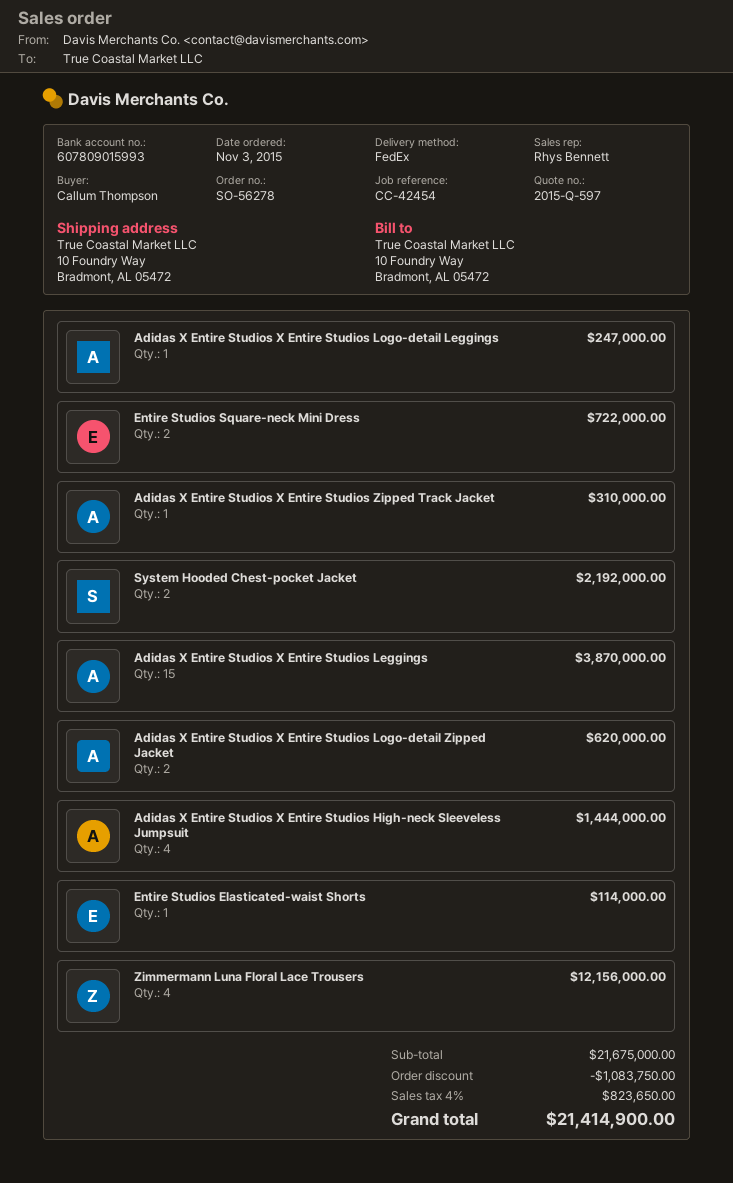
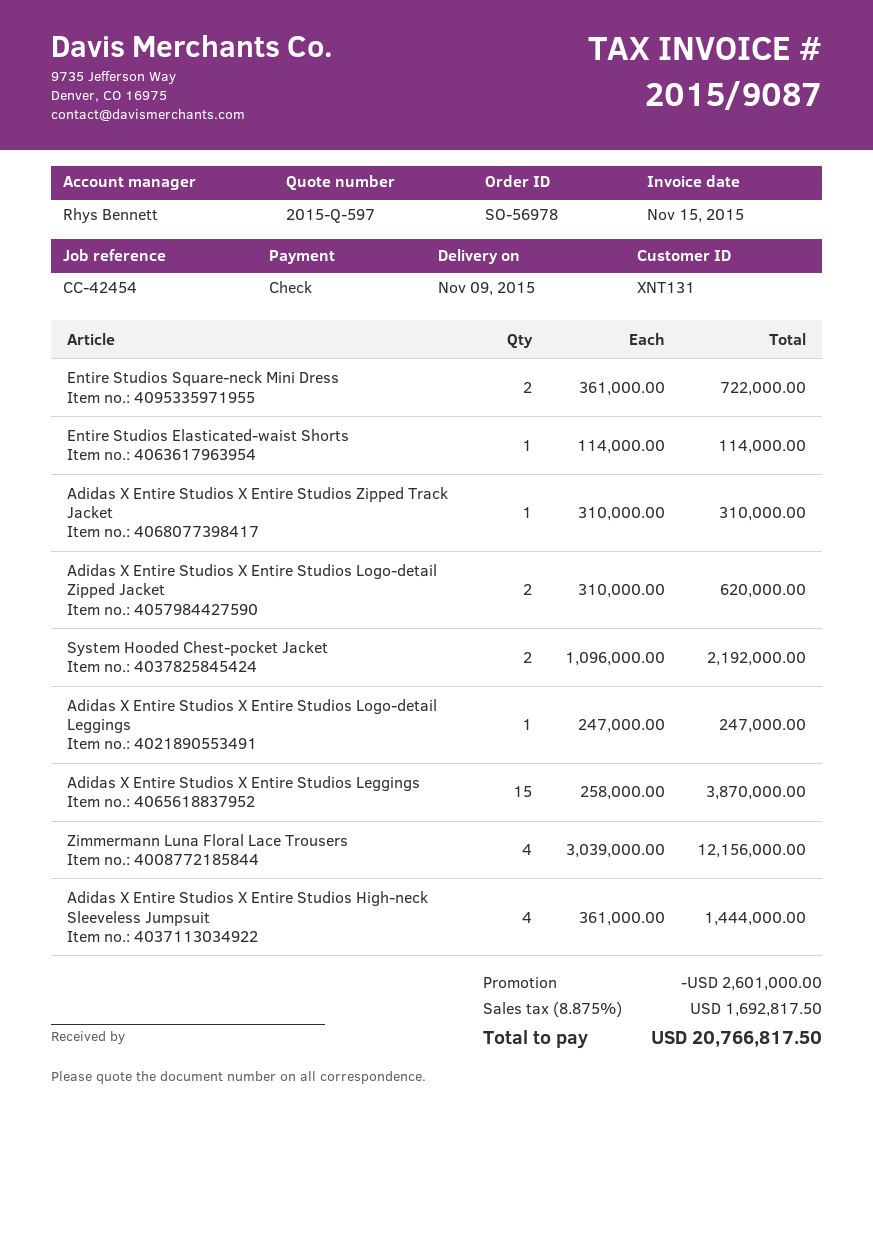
order number: SO-56278 -> SO-56978
discount: 1083750.00 -> 2601000.00
tax: 4% = 823650.00 -> 8.875% = 1692817.50
total: 21414900.00 -> 20766817.50

